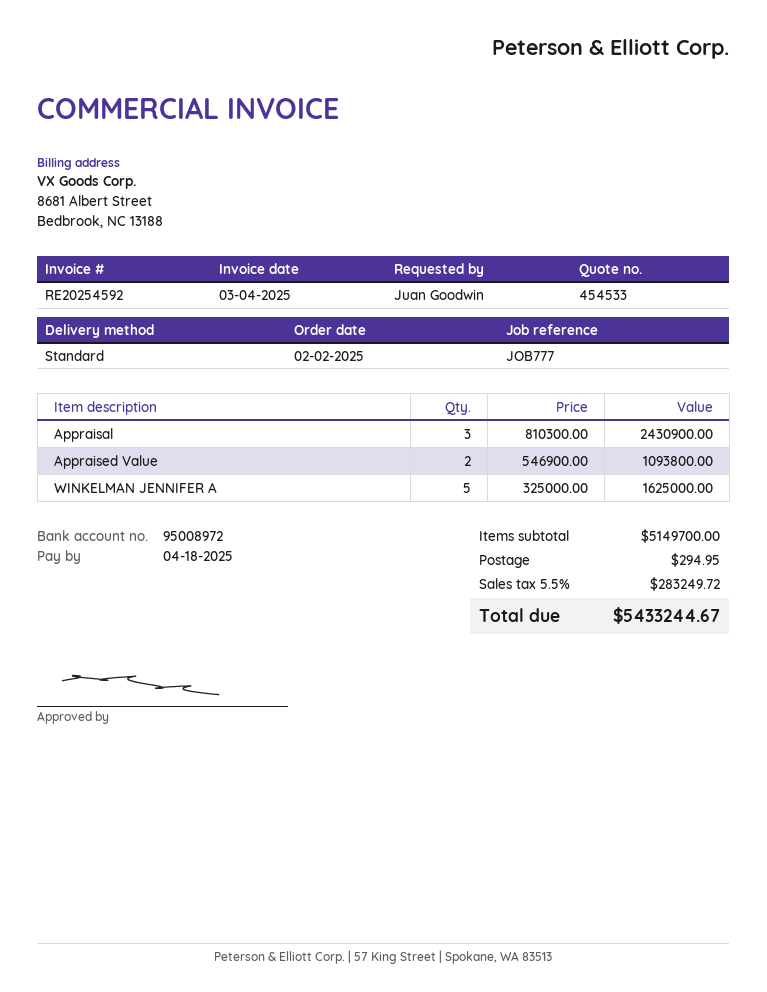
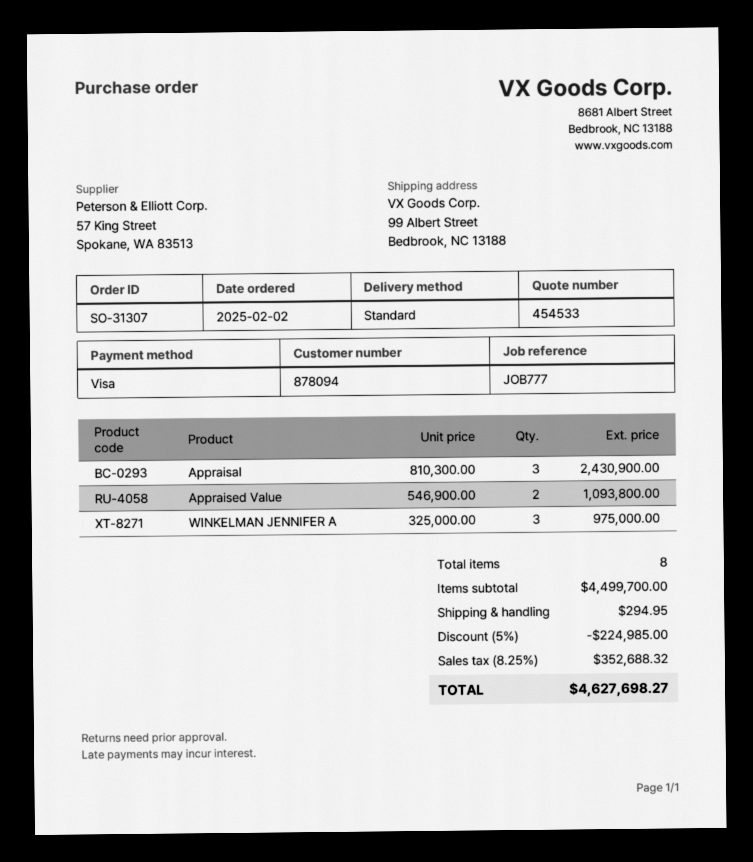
WINKELMAN JENNIFER A: 5 x 325000.00 = 1625000.00 -> 3 x 325000.00 = 975000.00
subtotal: 5149700.00 -> 4499700.00
discount: none -> 5% = 224985.00
tax: 5.5% = 283249.72 -> 8.25% = 352688.32
total: 5433244.67 -> 4627698.27

